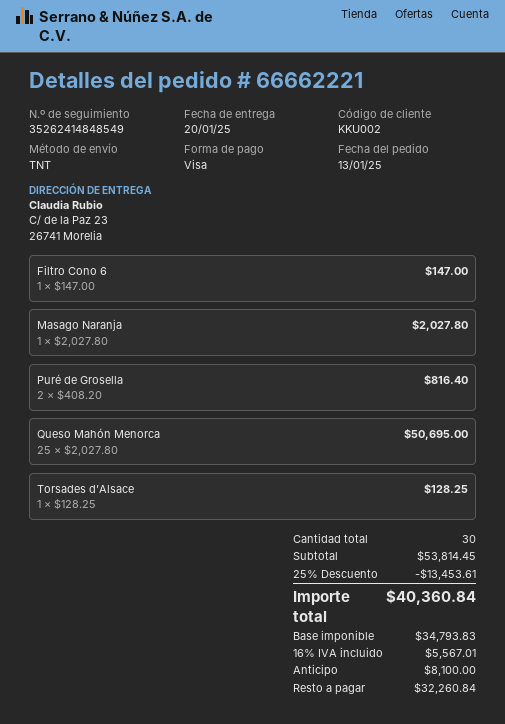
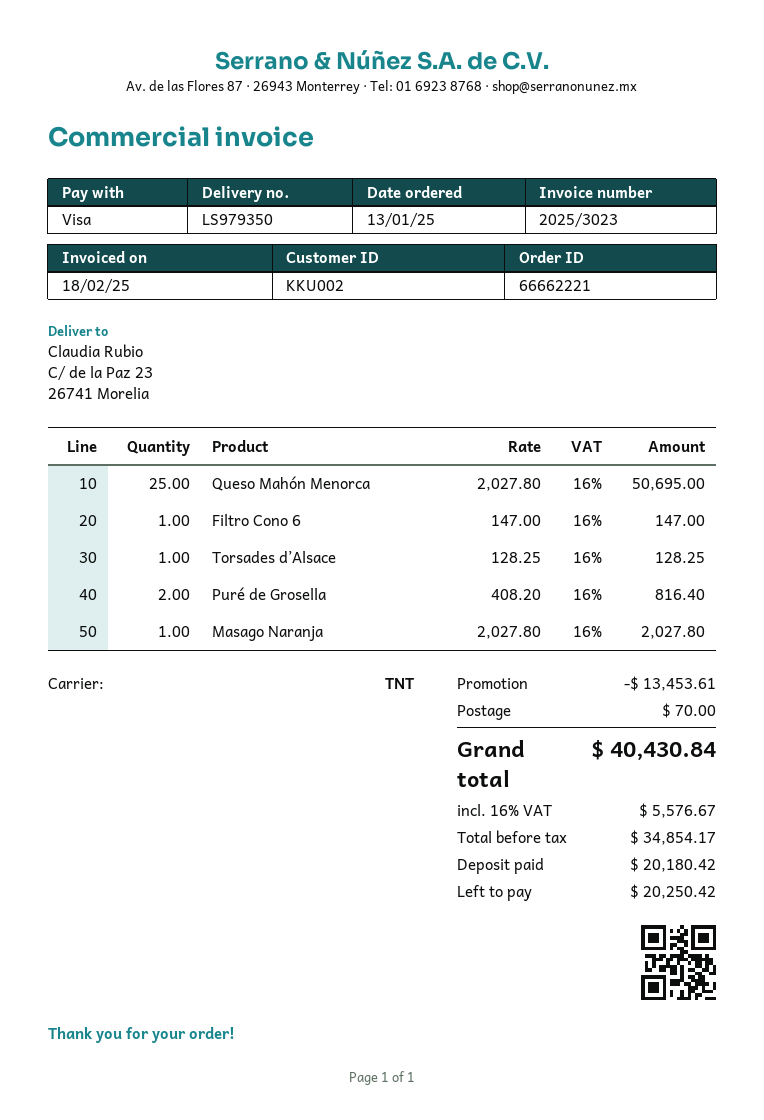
shipping: none -> 70.00
net: 34793.83 -> 34854.17
tax: 16% = 5567.01 -> 16% = 5576.67
total: 40360.84 -> 40430.84
deposit: 8100.00 -> 20180.42
balance: 32260.84 -> 20250.42

